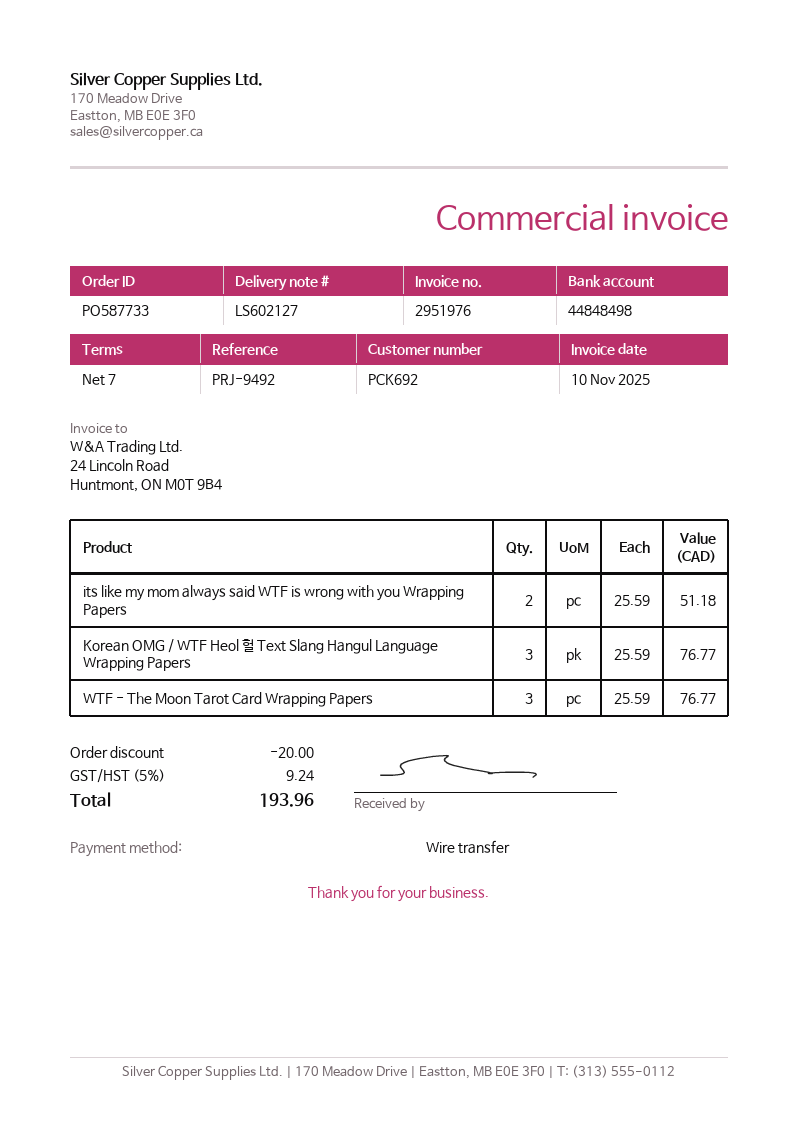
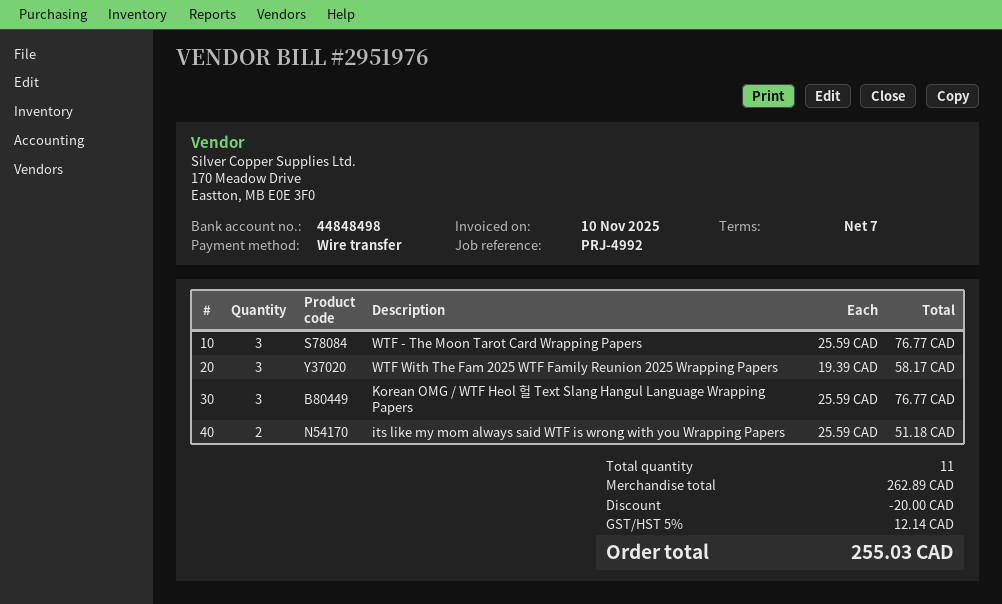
reference: PRJ-9492 -> PRJ-4992
WTF With The Fam 2025 WTF Family Reunion 2025 Wrapping Papers: none -> 3 x 19.39 = 58.17
tax: 5% = 9.24 -> 5% = 12.14
total: 193.96 -> 255.03

